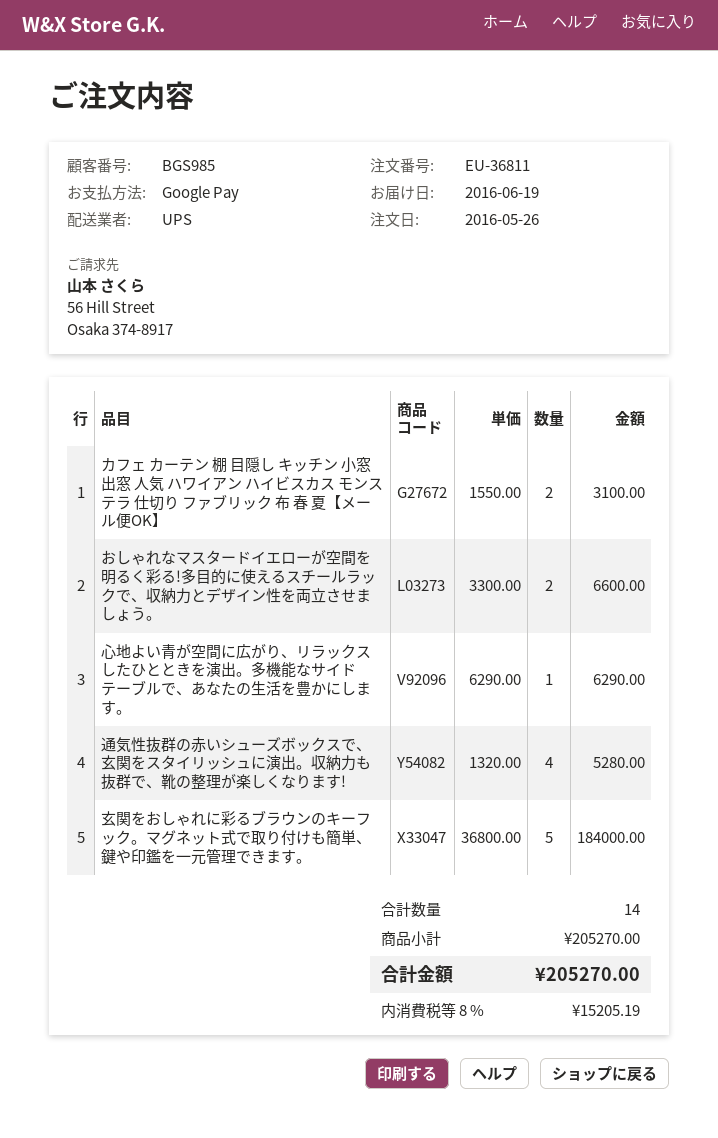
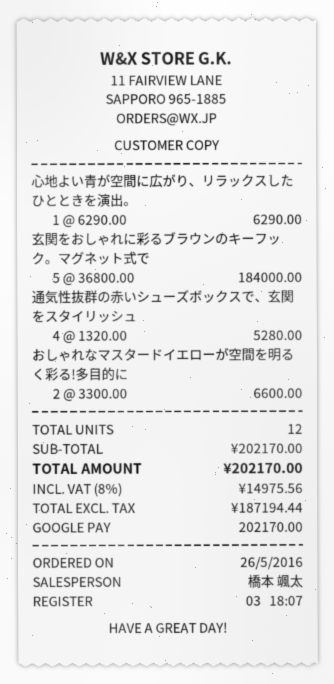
カフェ カーテン 棚 目隠し キッチン 小窓 出窓 人気 ハワイアン ハイビスカス モンステラ 仕切り ファブリック 布 春 夏【メール便OK】: 2 x 1550.00 = 3100.00 -> none
total quantity: 14 -> 12
subtotal: 205270.00 -> 202170.00
tax: 8% = 15205.19 -> 8% = 14975.56
total: 205270.00 -> 202170.00

